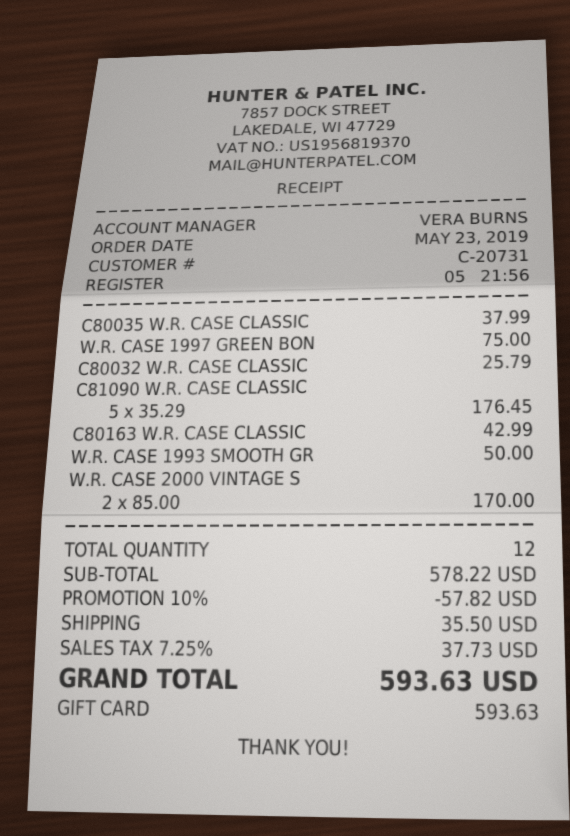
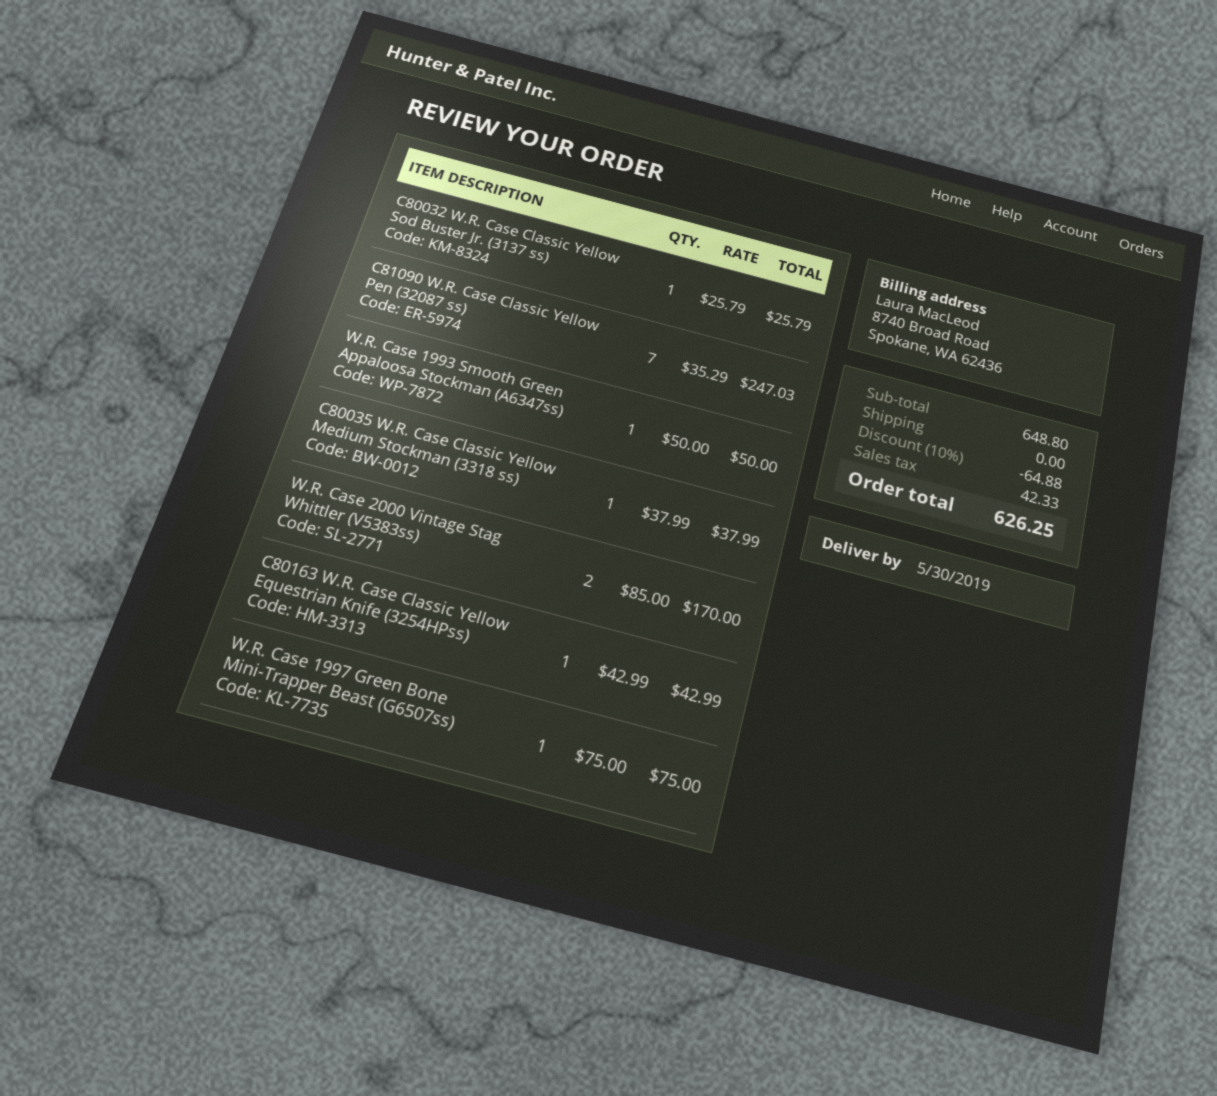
C81090 W.R. CASE CLASSIC: 5 x 35.29 = 176.45 -> 7 x 35.29 = 247.03
subtotal: 578.22 -> 648.80
discount: 10% = 57.82 -> 10% = 64.88
shipping: 35.50 -> 0.00
tax: 37.73 -> 42.33
total: 593.63 -> 626.25

